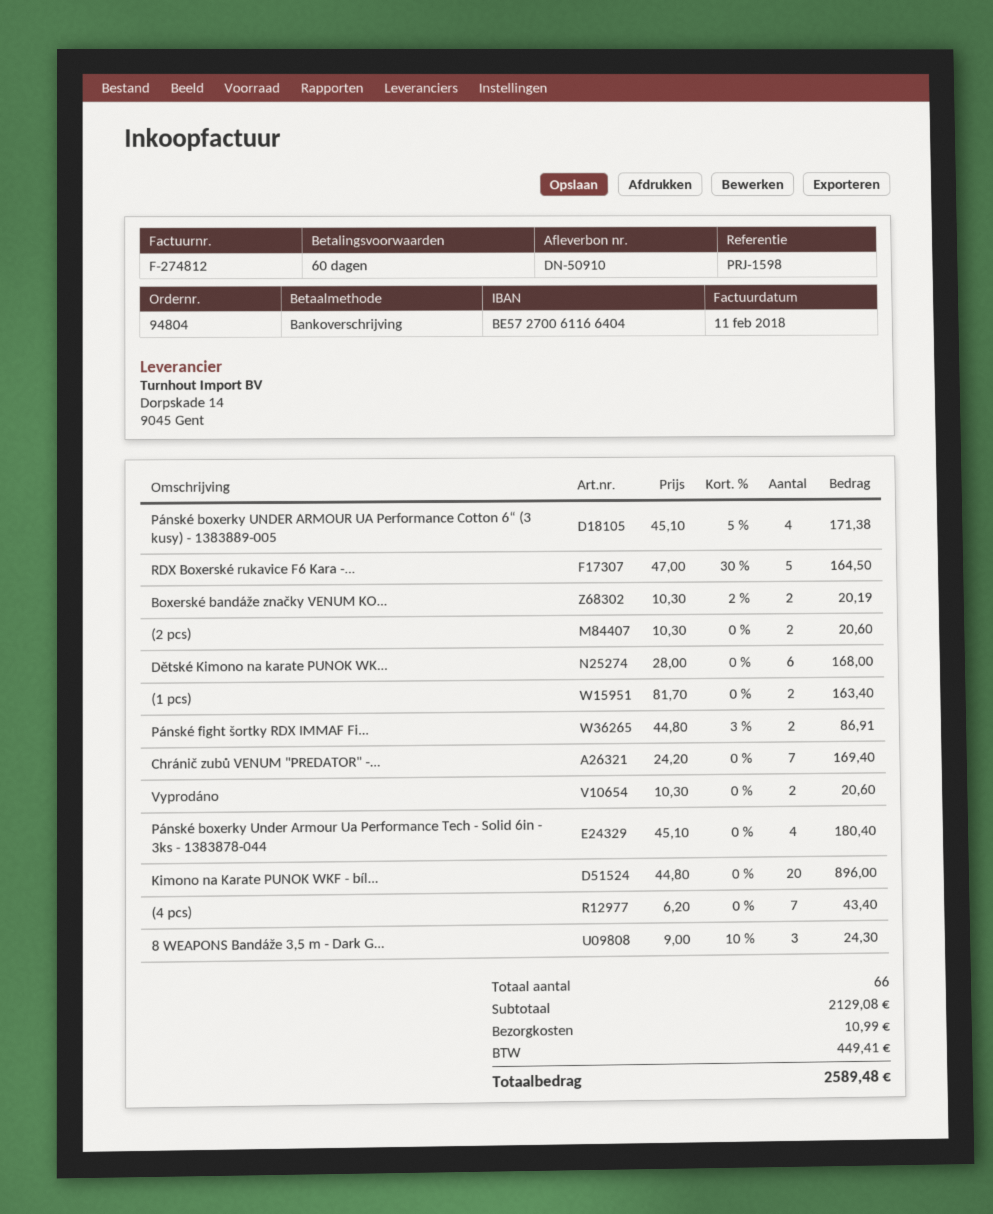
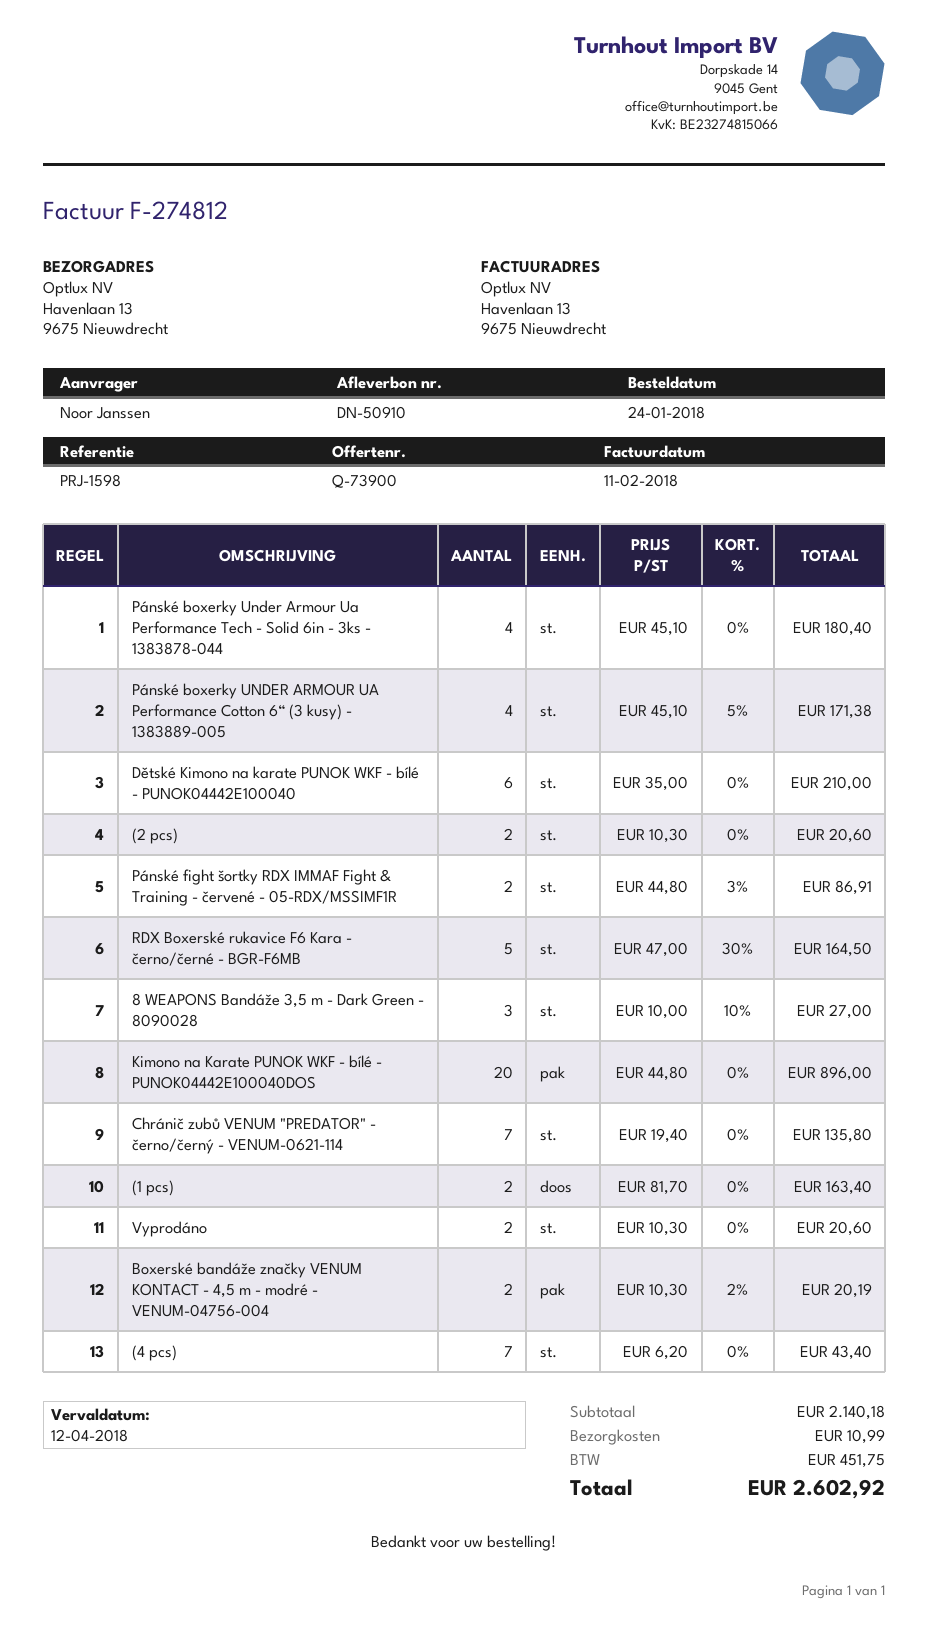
Dětské Kimono na karate PUNOK WK...: 6 x 28.00 = 168.00 -> 6 x 35.00 = 210.00
Chránič zubů VENUM "PREDATOR" -...: 7 x 24.20 = 169.40 -> 7 x 19.40 = 135.80
8 WEAPONS Bandáže 3,5 m - Dark G...: 3 x 9.00 - 10% = 24.30 -> 3 x 10.00 - 10% = 27.00
subtotal: 2129.08 -> 2140.18
tax: 449.41 -> 451.75
total: 2589.48 -> 2602.92

